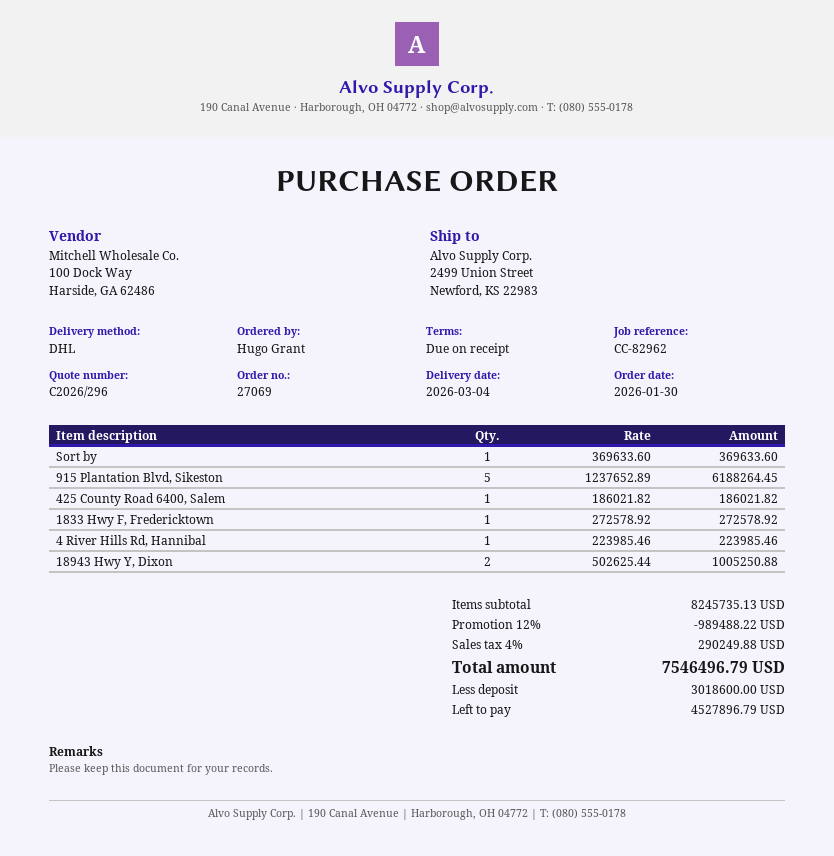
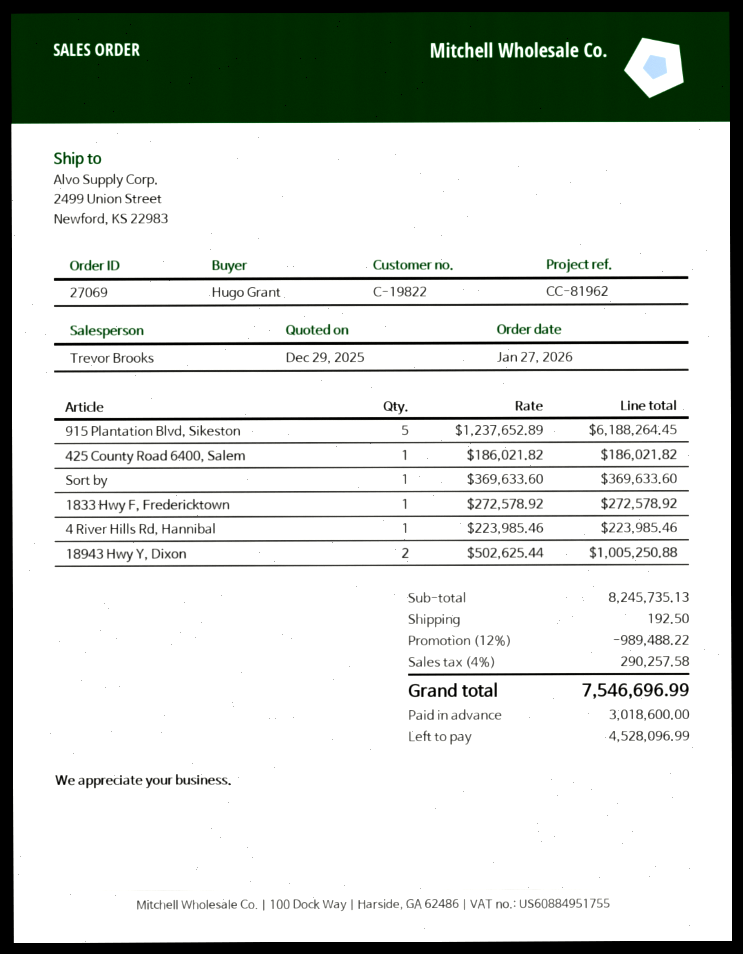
order date: 2026-01-30 -> 2026-01-27
reference: CC-82962 -> CC-81962
shipping: none -> 192.50
tax: 4% = 290249.88 -> 4% = 290257.58
total: 7546496.79 -> 7546696.99
balance: 4527896.79 -> 4528096.99

